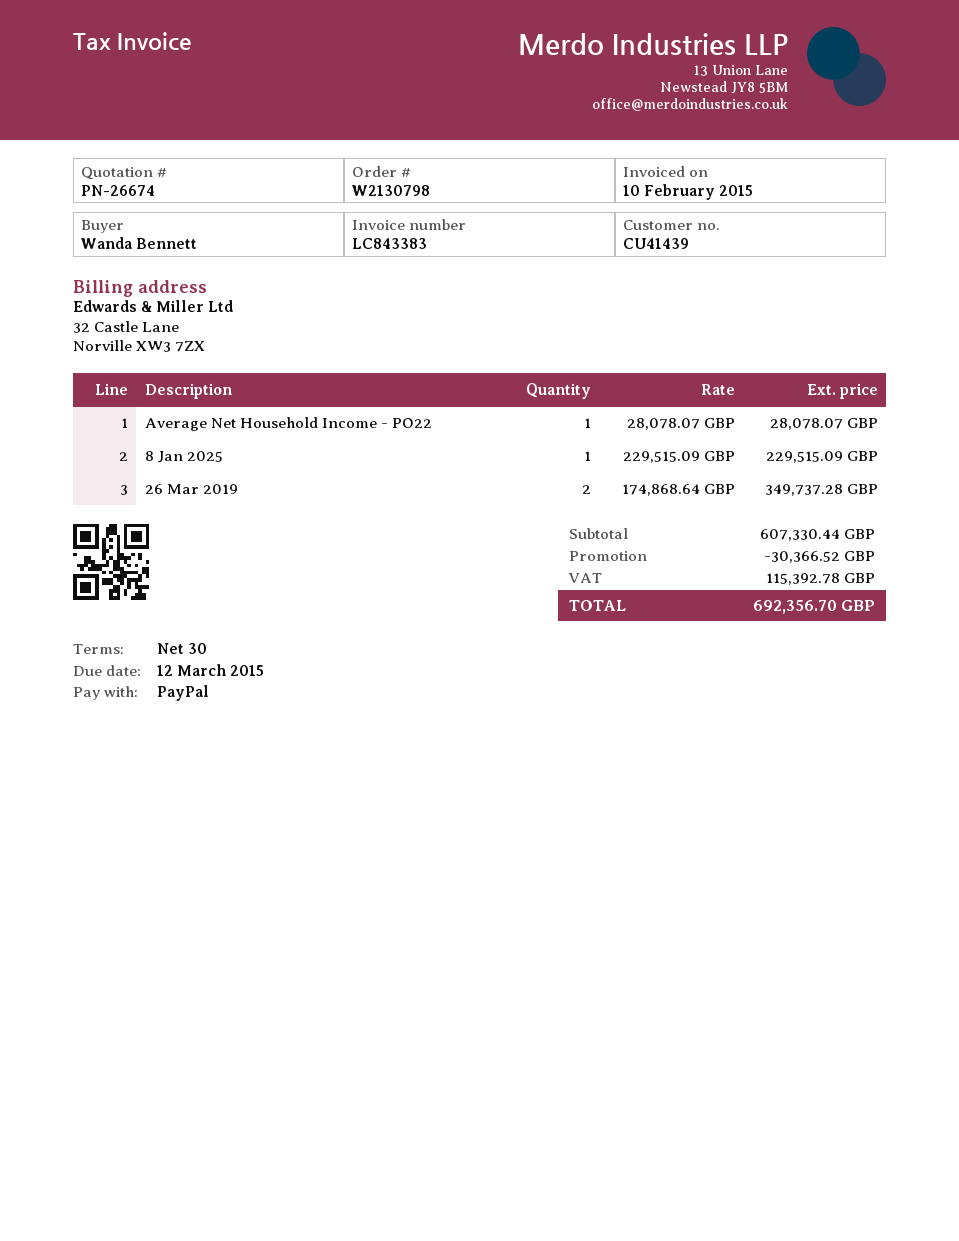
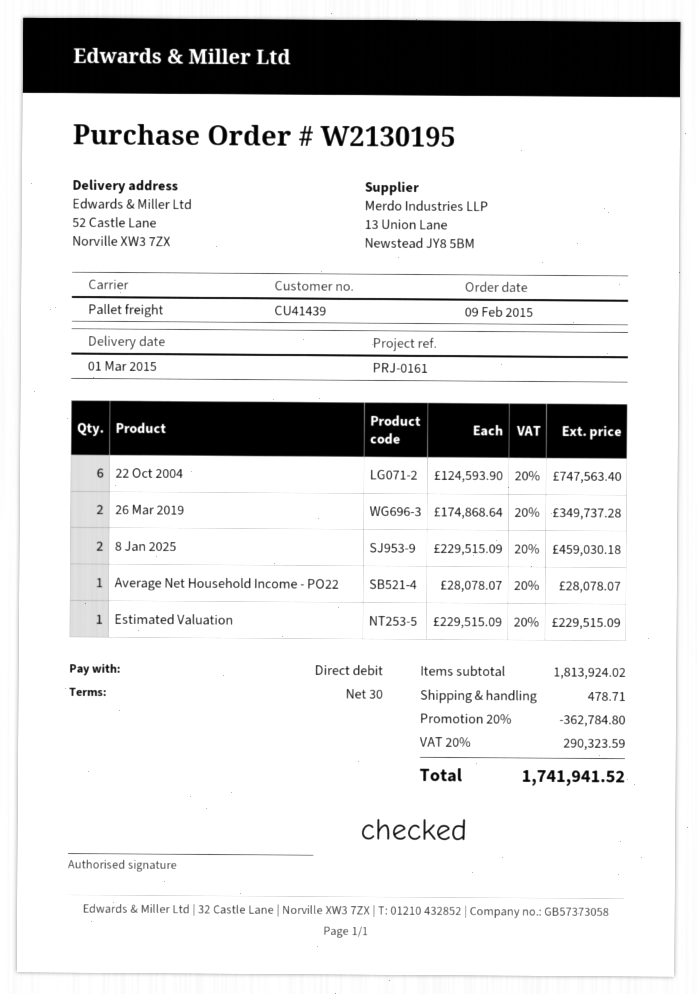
order number: W2130798 -> W2130195
payment method: PayPal -> direct debit
8 Jan 2025: 1 x 229515.09 = 229515.09 -> 2 x 229515.09 = 459030.18
22 Oct 2004: none -> 6 x 124593.90 = 747563.40
Estimated Valuation: none -> 1 x 229515.09 = 229515.09
subtotal: 607330.44 -> 1813924.02
discount: 30366.52 -> 362784.80
shipping: none -> 478.71
tax: 115392.78 -> 290323.59
total: 692356.70 -> 1741941.52

